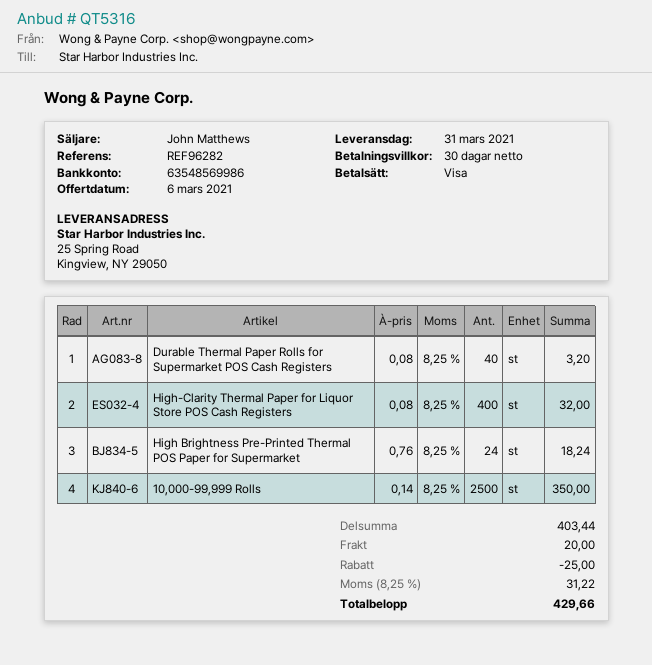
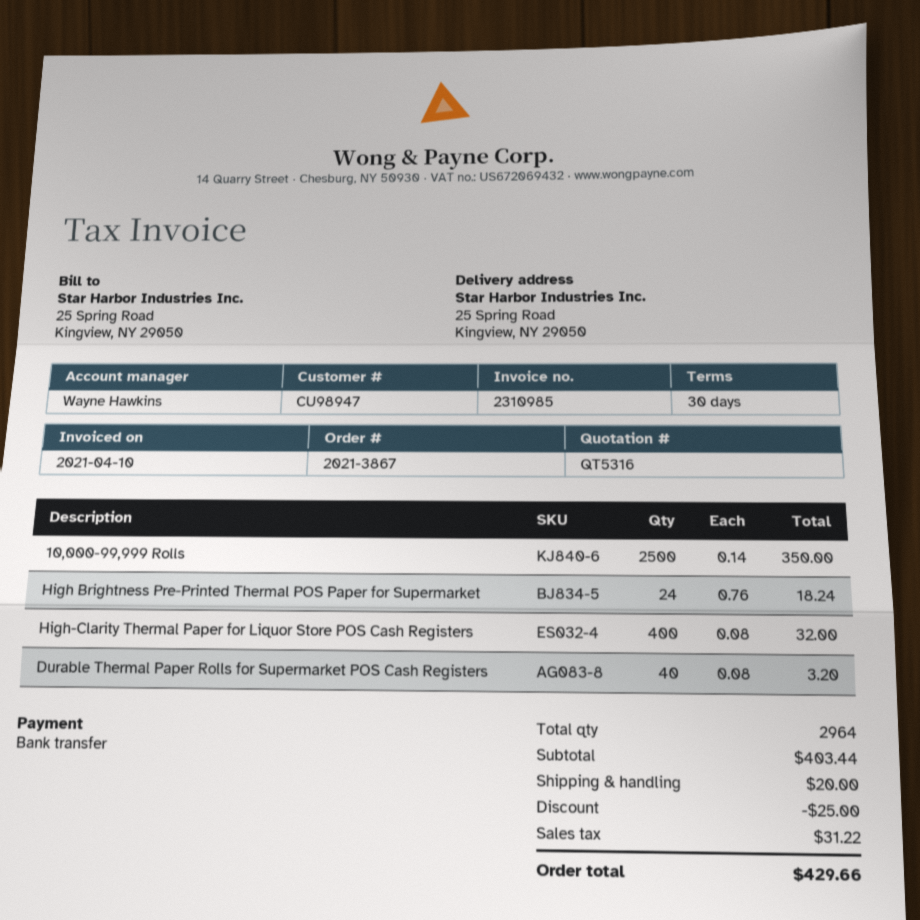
sales rep: John Matthews -> Wayne Hawkins
payment method: Visa -> bank transfer

